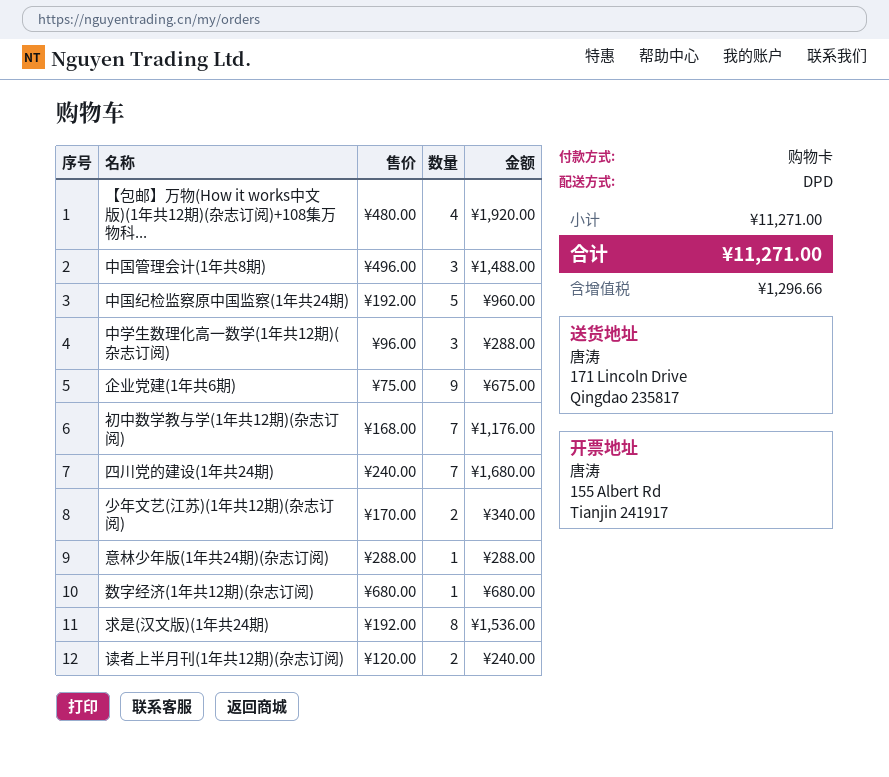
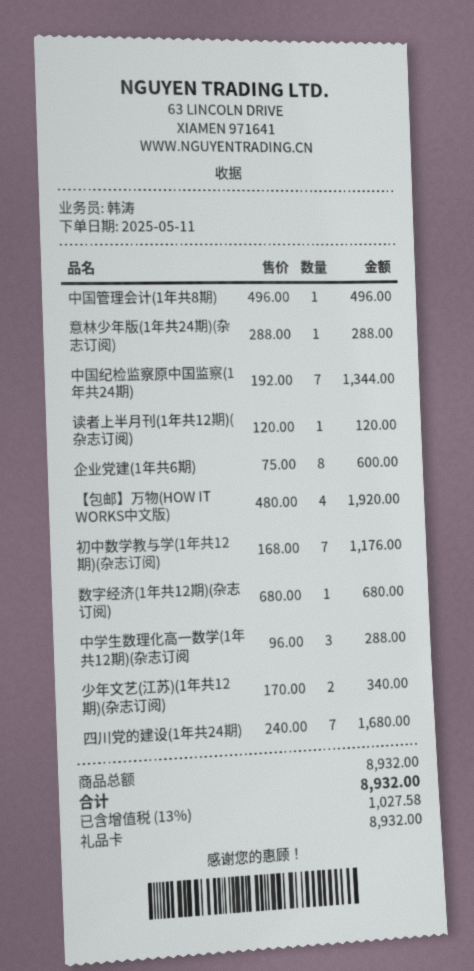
中国管理会计(1年共8期): 3 x 496.00 = 1488.00 -> 1 x 496.00 = 496.00
中国纪检监察原中国监察(1年共24期): 5 x 192.00 = 960.00 -> 7 x 192.00 = 1344.00
企业党建(1年共6期): 9 x 75.00 = 675.00 -> 8 x 75.00 = 600.00
求是(汉文版)(1年共24期): 8 x 192.00 = 1536.00 -> none
读者上半月刊(1年共12期)(杂志订阅): 2 x 120.00 = 240.00 -> 1 x 120.00 = 120.00
subtotal: 11271.00 -> 8932.00
tax: 1296.66 -> 1027.58
total: 11271.00 -> 8932.00

